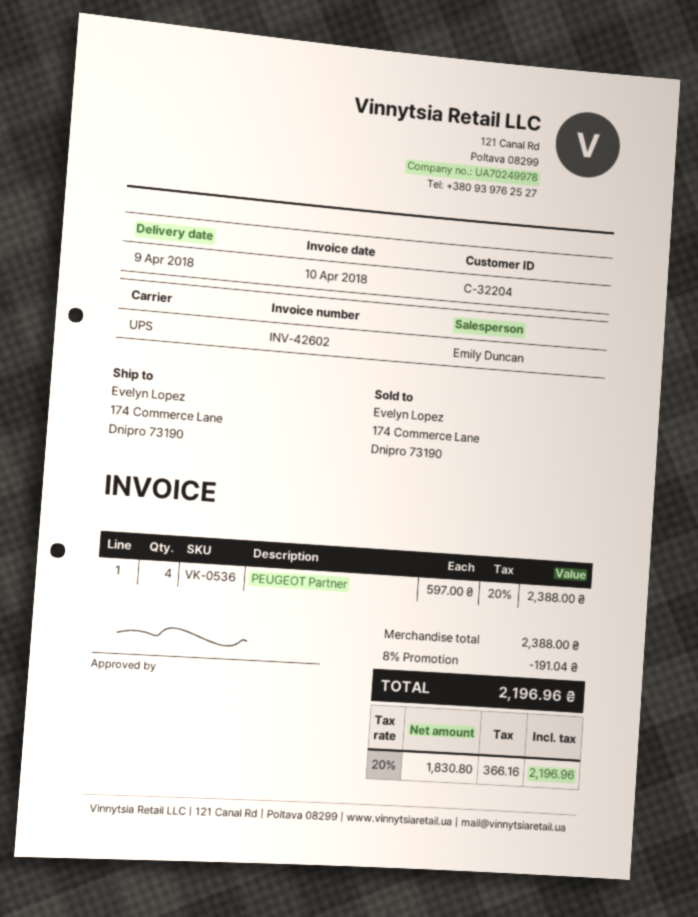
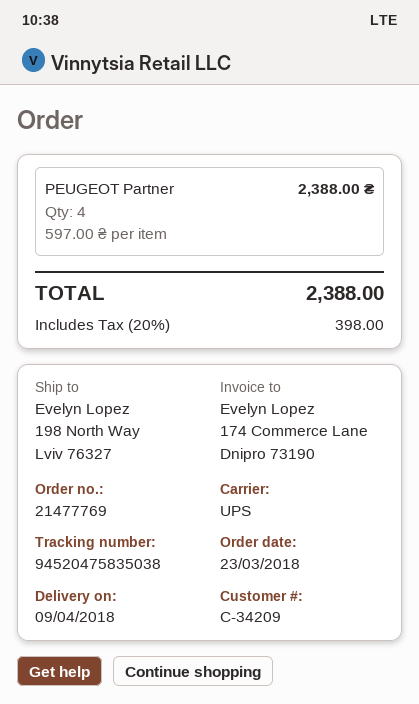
customer number: C-32204 -> C-34209
ship to: 174 Commerce Lane, Dnipro 73190 -> 198 North Way, Lviv 76327
discount: 8% = 191.04 -> none
tax: 20% = 366.16 -> 20% = 398.00
total: 2196.96 -> 2388.00

